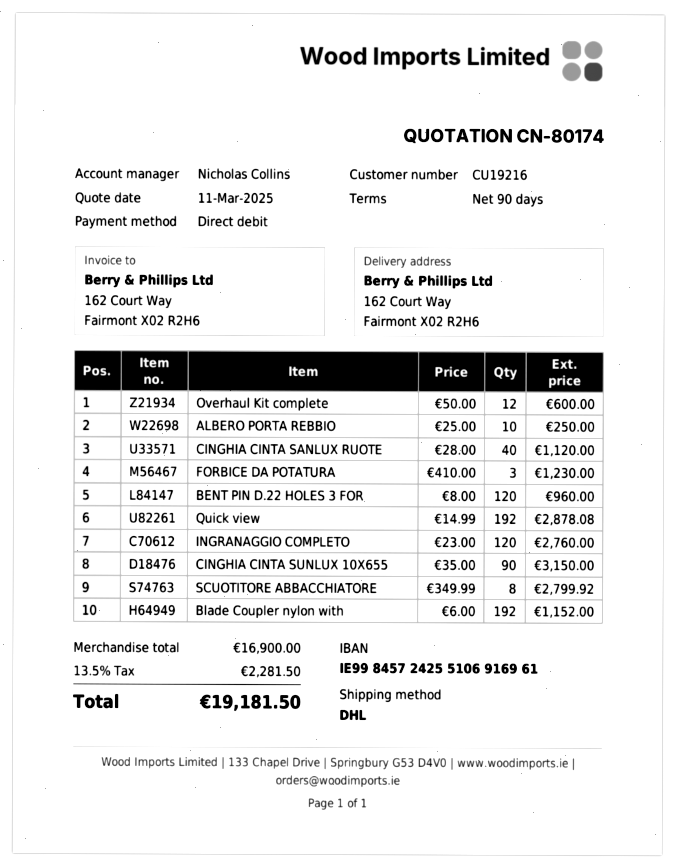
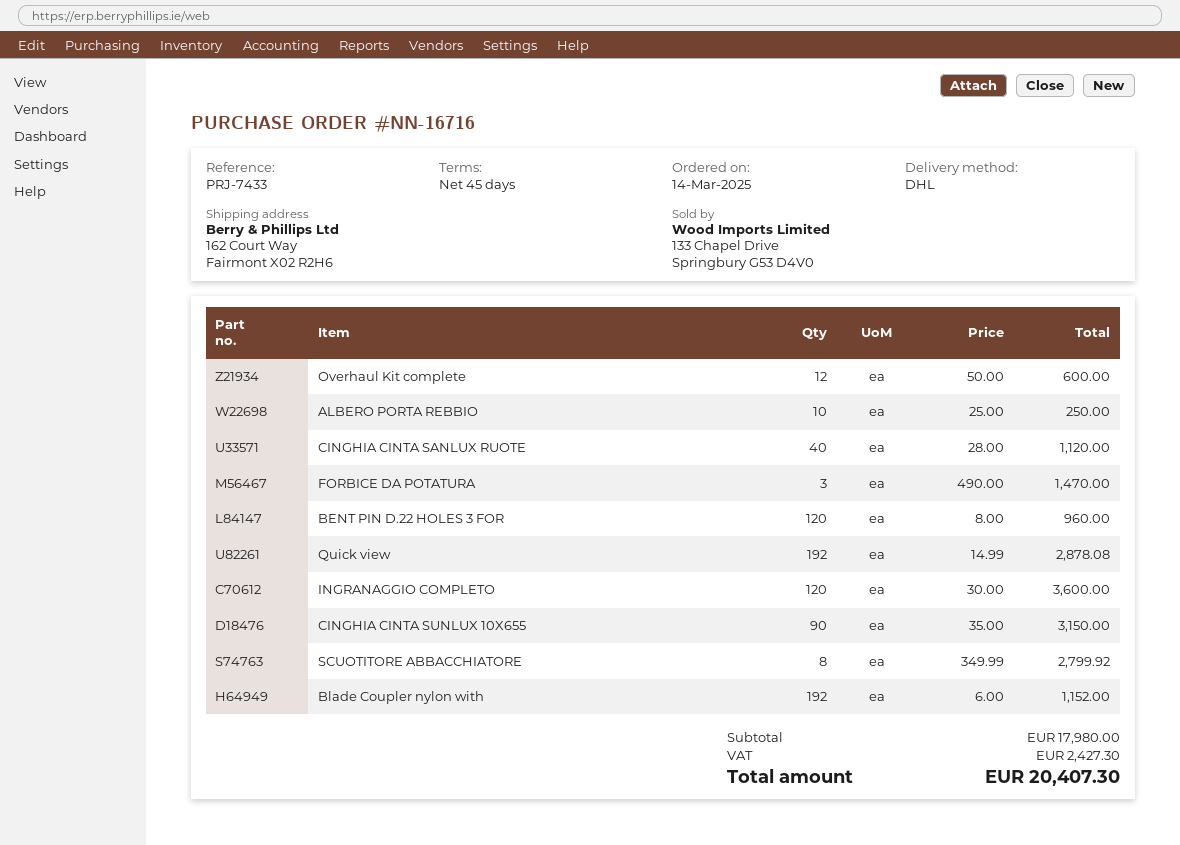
payment terms: 90 days -> 45 days
FORBICE DA POTATURA: 3 x 410.00 = 1230.00 -> 3 x 490.00 = 1470.00
INGRANAGGIO COMPLETO: 120 x 23.00 = 2760.00 -> 120 x 30.00 = 3600.00
subtotal: 16900.00 -> 17980.00
tax: 2281.50 -> 2427.30
total: 19181.50 -> 20407.30

